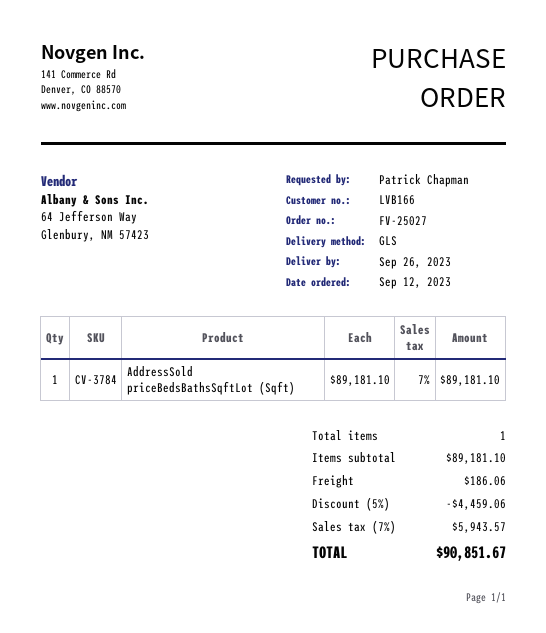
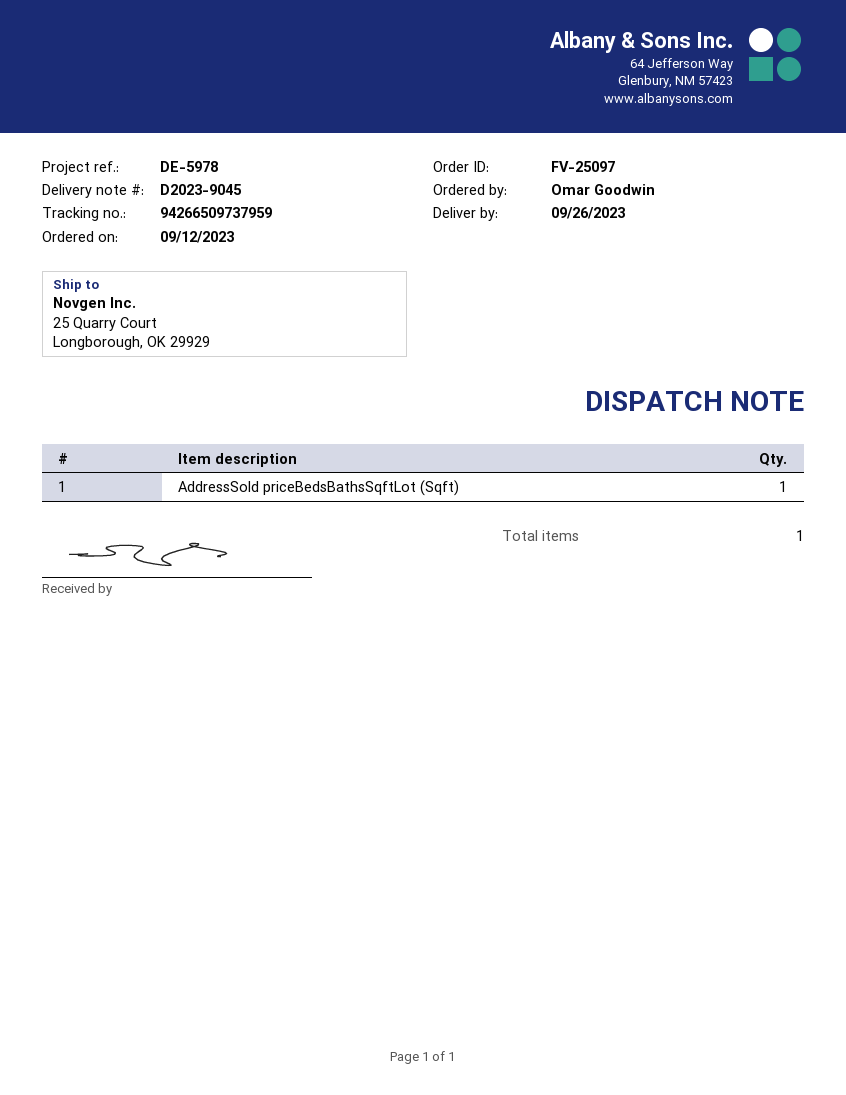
order number: FV-25027 -> FV-25097
ordered by: Patrick Chapman -> Omar Goodwin

